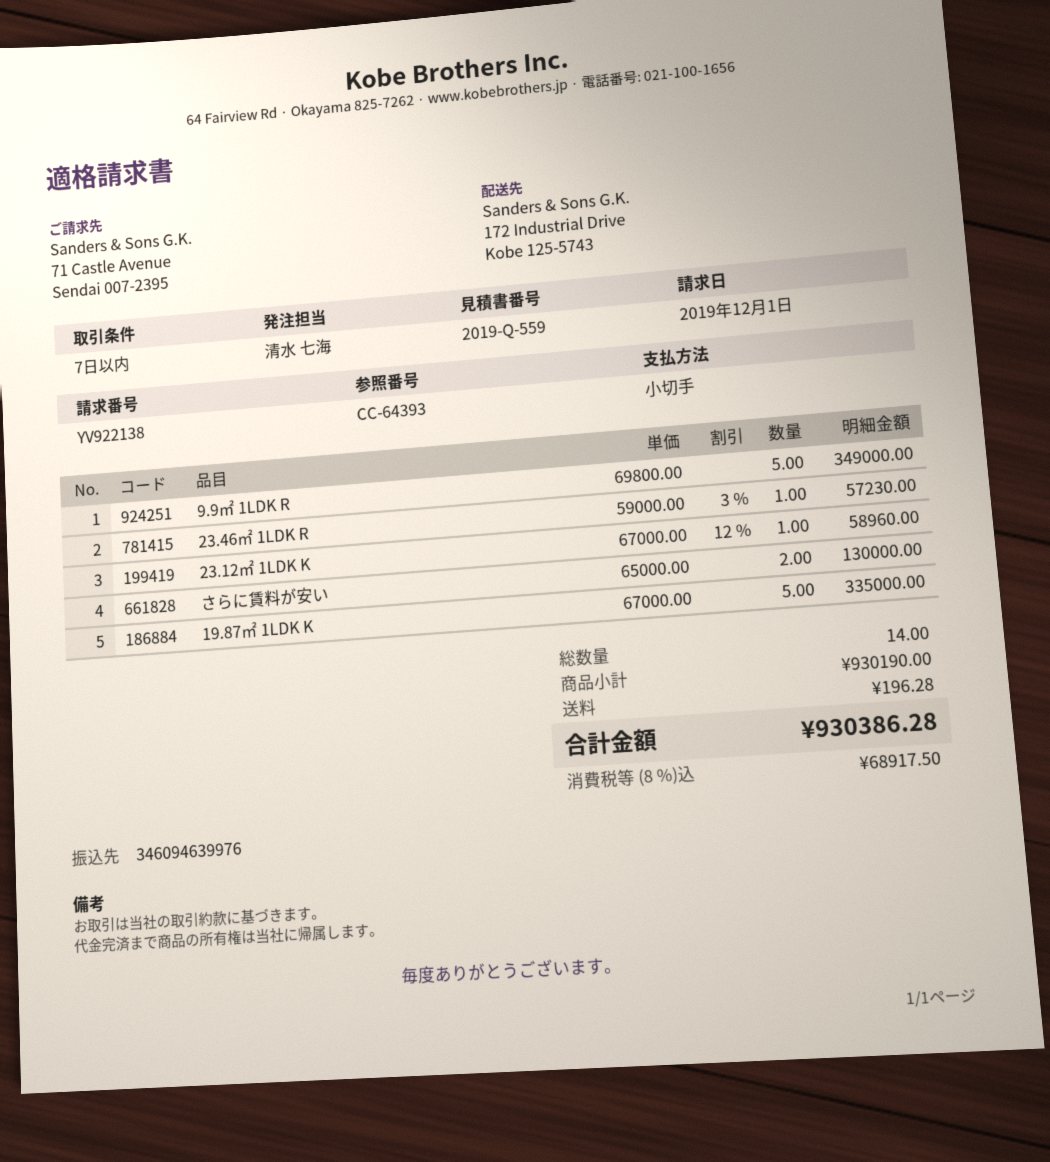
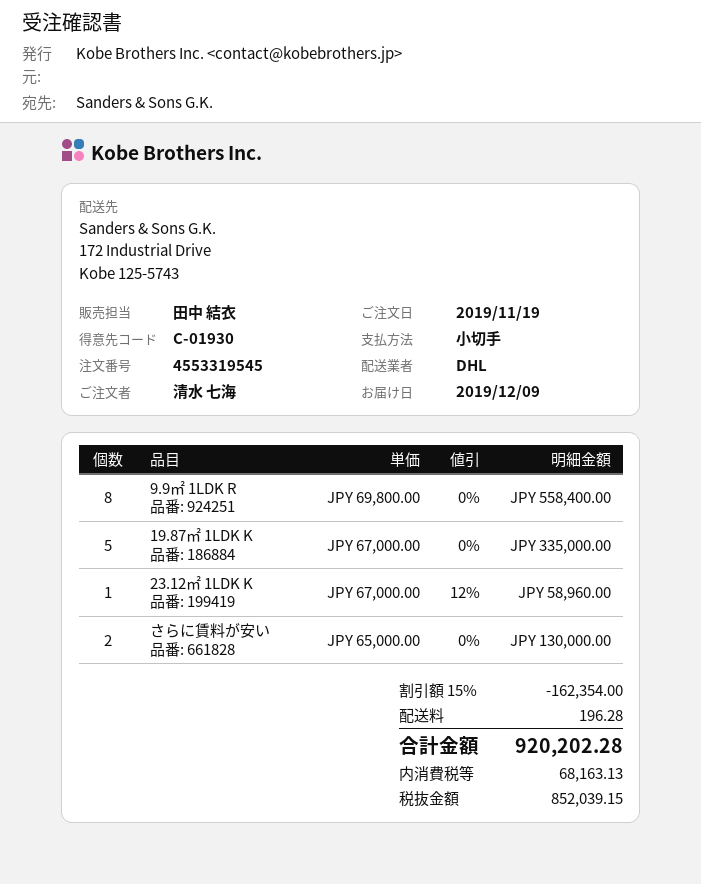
9.9㎡ 1LDK R: 5 x 69800.00 = 349000.00 -> 8 x 69800.00 = 558400.00
23.46㎡ 1LDK R: 1 x 59000.00 - 3% = 57230.00 -> none
discount: none -> 15% = 162354.00
tax: 68917.50 -> 68163.13
total: 930386.28 -> 920202.28

